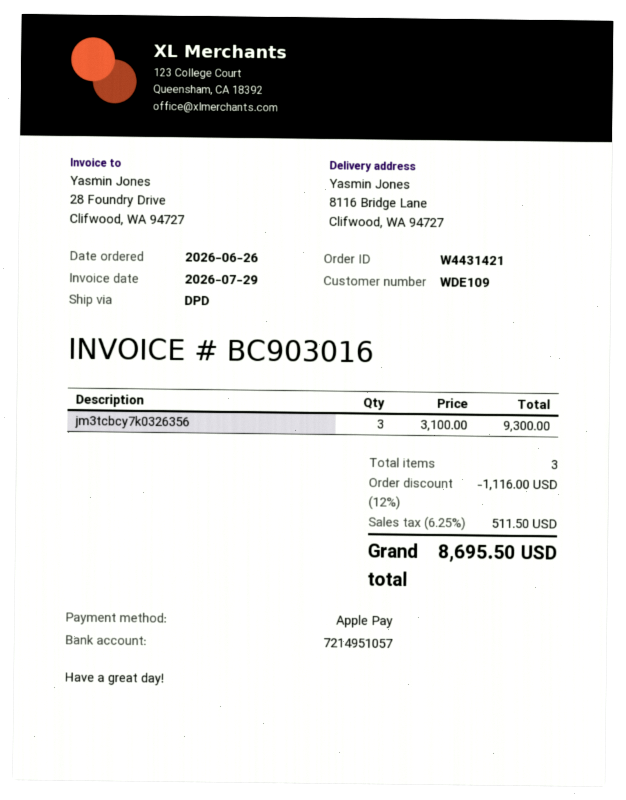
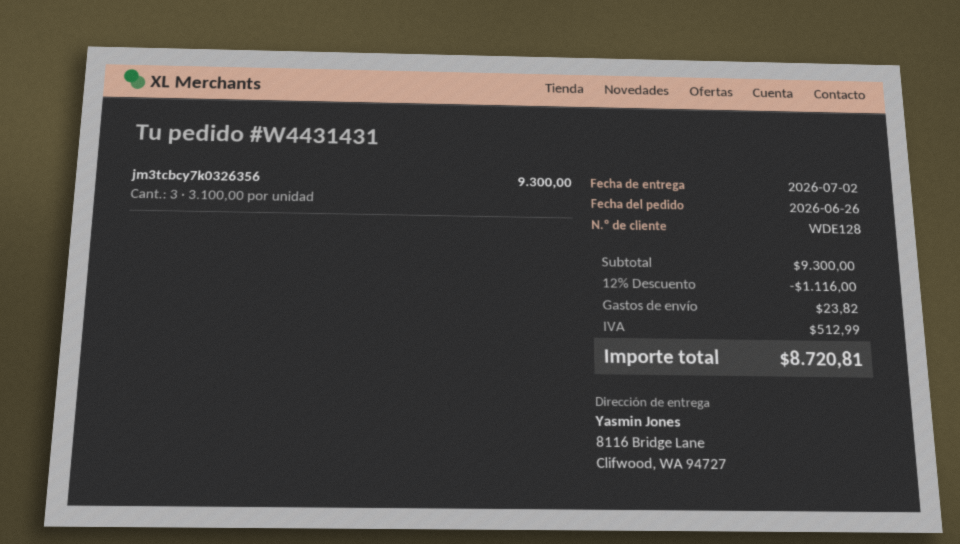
order number: W4431421 -> W4431431
customer number: WDE109 -> WDE128
shipping: none -> 23.82
tax: 511.50 -> 512.99
total: 8695.50 -> 8720.81

